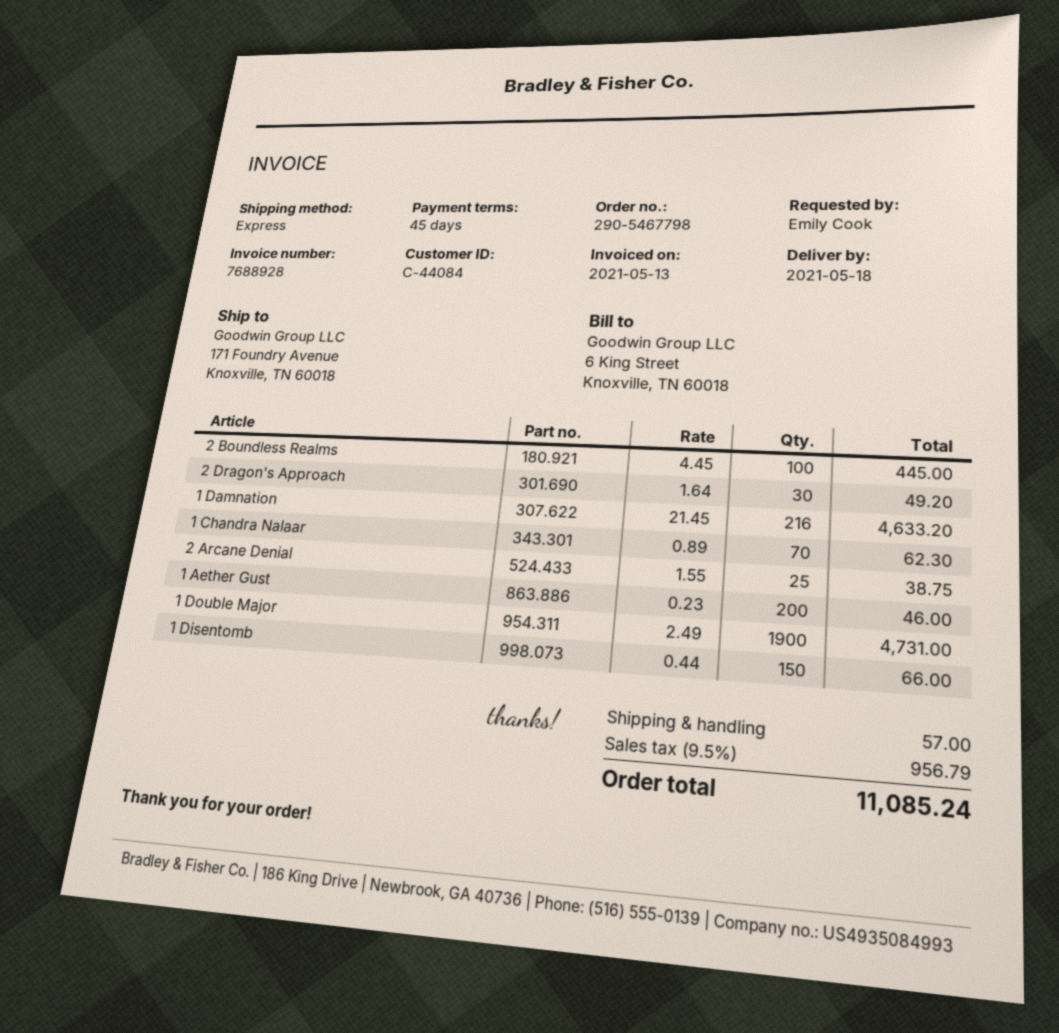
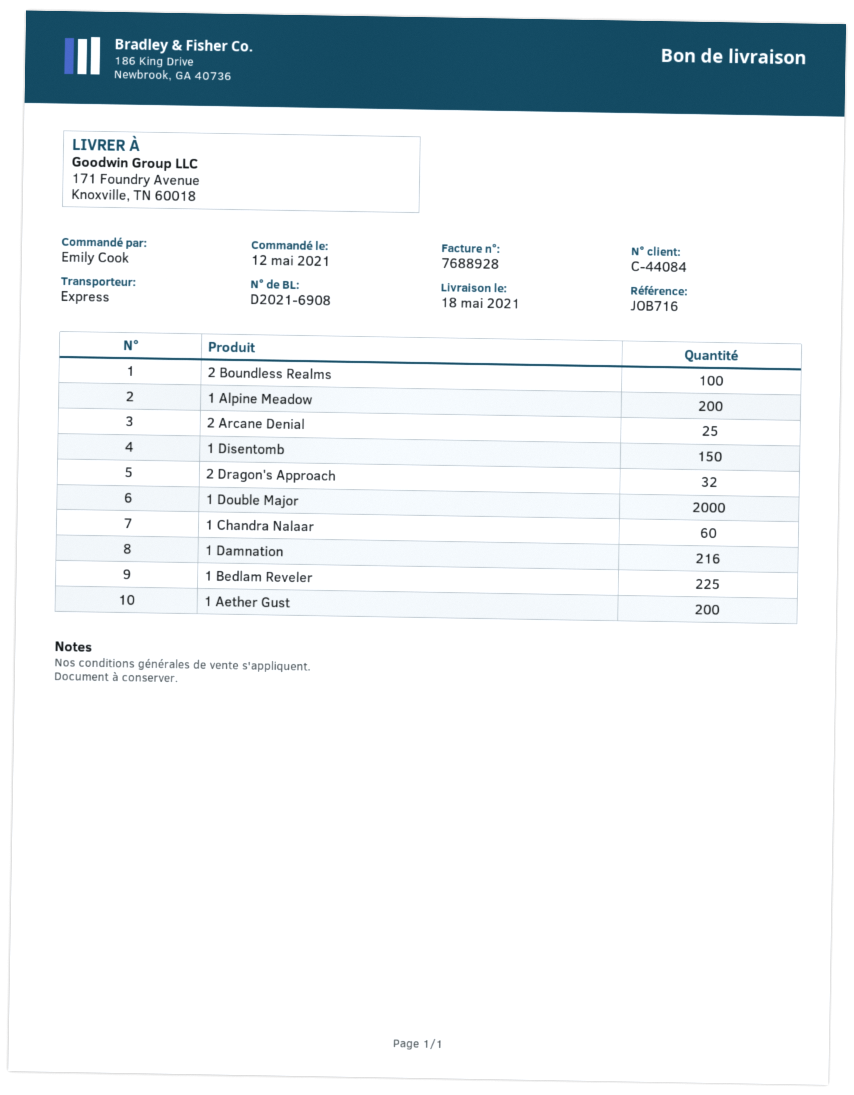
2 Dragon's Approach: 30 -> 32
1 Chandra Nalaar: 70 -> 60
1 Double Major: 1900 -> 2000
1 Alpine Meadow: none -> 200
1 Bedlam Reveler: none -> 225

